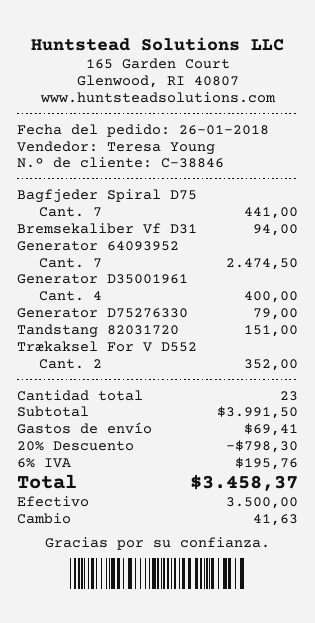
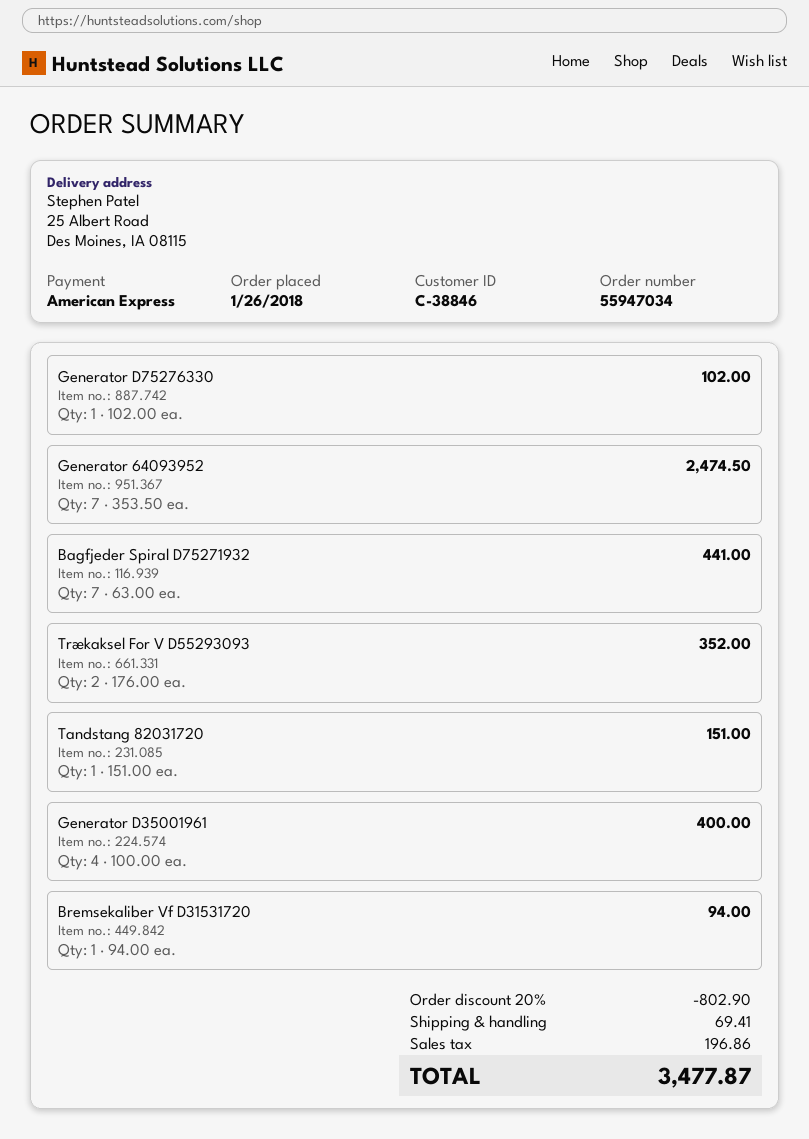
payment method: cash -> American Express
Generator D75276330: 1 for 79.00 -> 1 for 102.00
discount: 20% = 798.30 -> 20% = 802.90
tax: 195.76 -> 196.86
total: 3458.37 -> 3477.87

